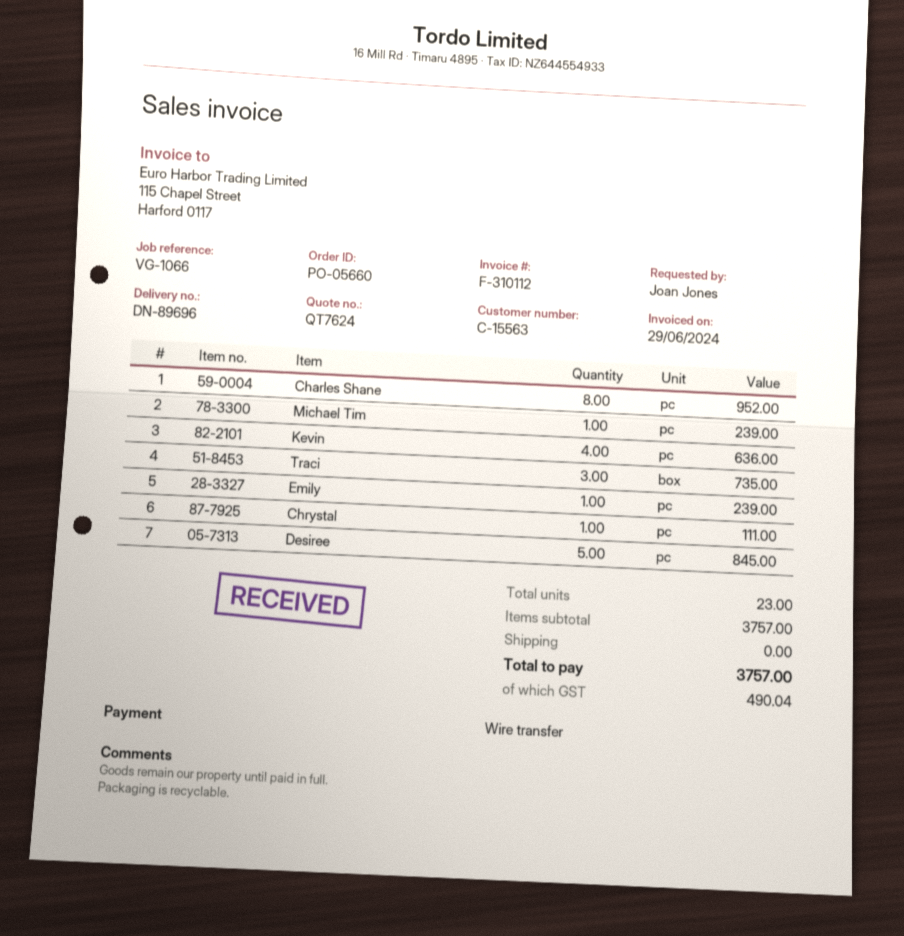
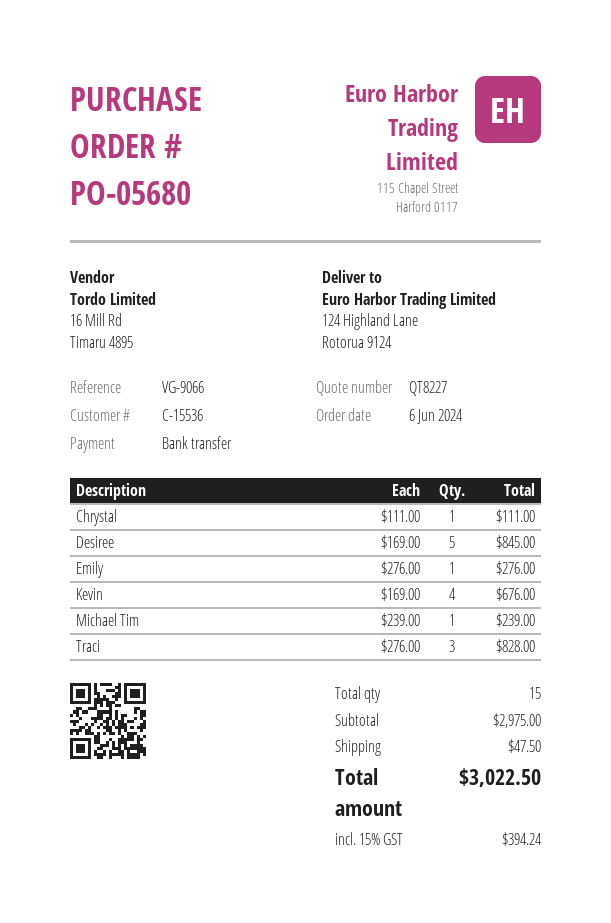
quote number: QT7624 -> QT8227
order number: PO-05660 -> PO-05680
customer number: C-15563 -> C-15536
reference: VG-1066 -> VG-9066
Charles Shane: 8 for 952.00 -> none
Kevin: 4 for 636.00 -> 4 for 676.00
Traci: 3 for 735.00 -> 3 for 828.00
Emily: 1 for 239.00 -> 1 for 276.00
total quantity: 23 -> 15
subtotal: 3757.00 -> 2975.00
shipping: 0.00 -> 47.50
tax: 490.04 -> 394.24
total: 3757.00 -> 3022.50

